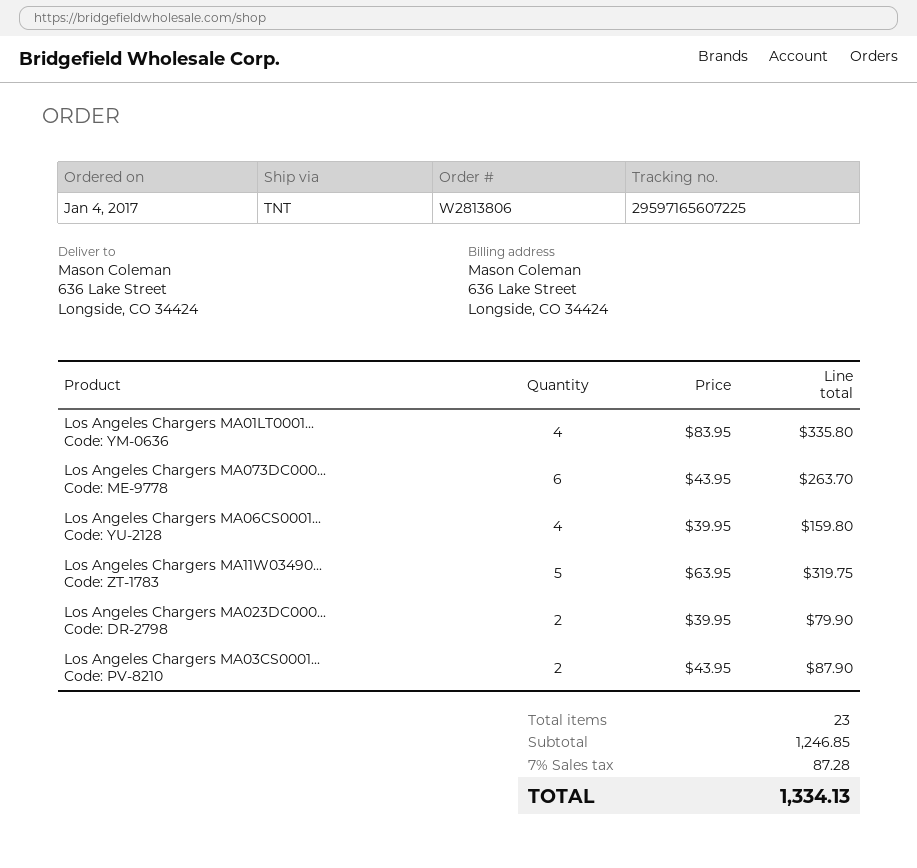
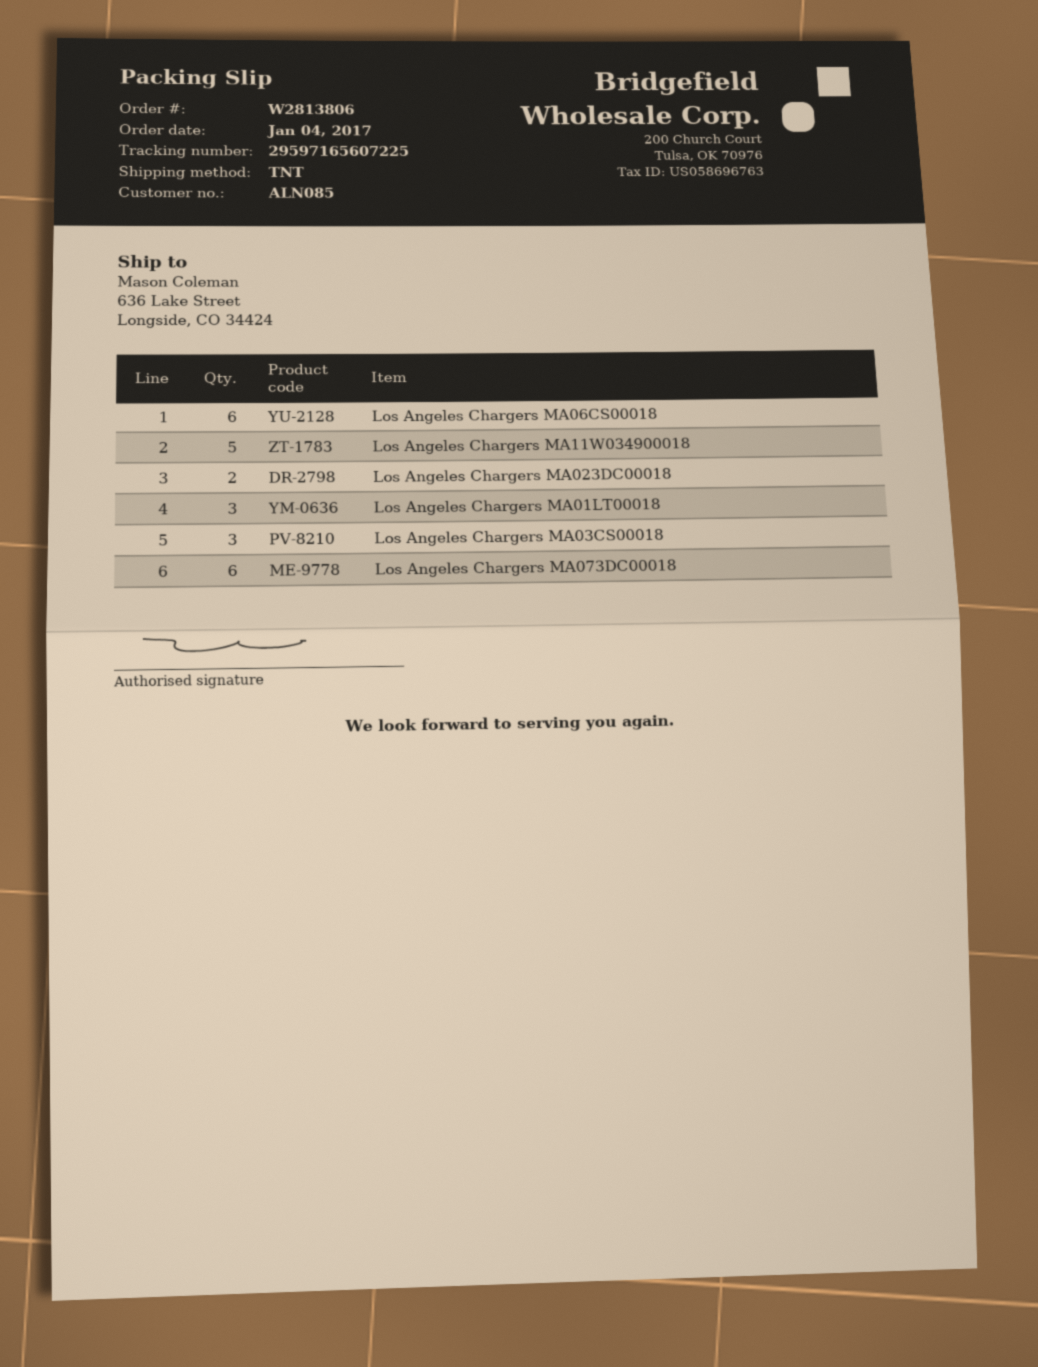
Los Angeles Chargers MA01LT0001...: 4 -> 3
Los Angeles Chargers MA06CS0001...: 4 -> 6
Los Angeles Chargers MA03CS0001...: 2 -> 3

